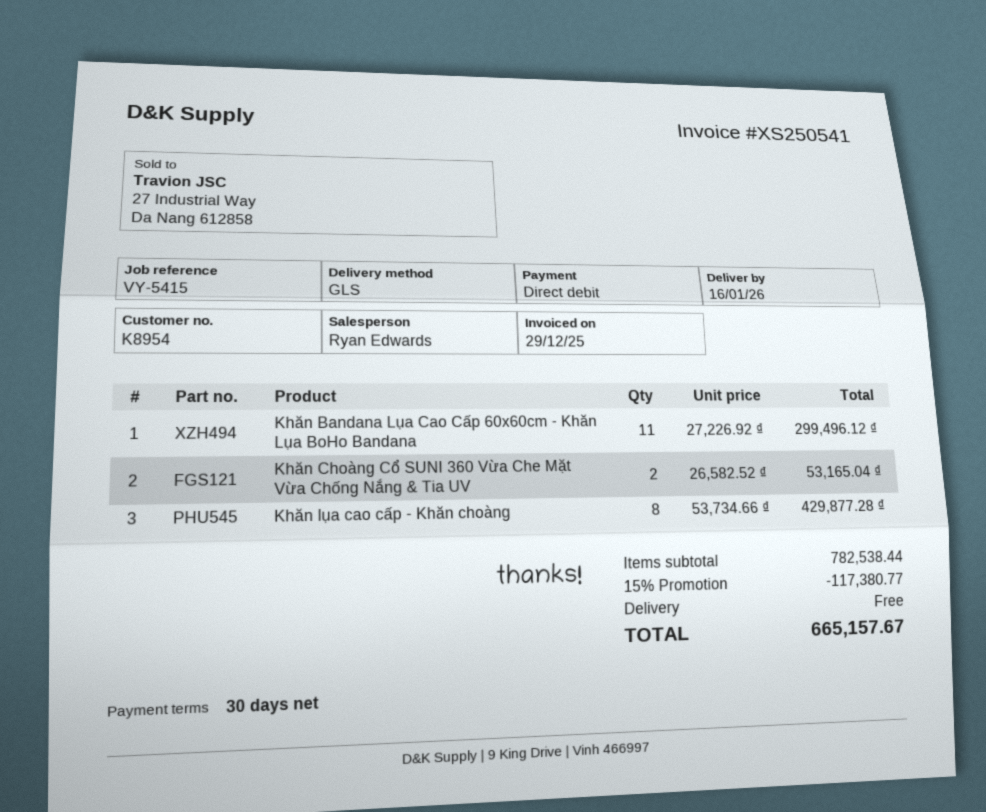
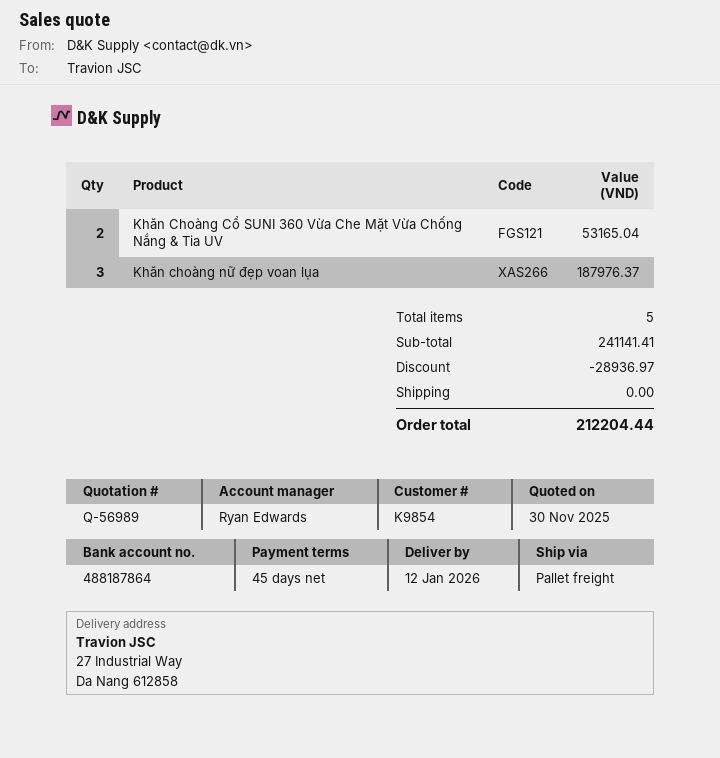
delivery date: 2026-01-16 -> 2026-01-12
payment terms: 30 days -> 45 days
customer number: K8954 -> K9854
shipping method: GLS -> pallet freight
Khăn Bandana Lụa Cao Cấp 60x60cm - Khăn Lụa BoHo Bandana: 11 for 299496.12 -> none
Khăn lụa cao cấp - Khăn choàng: 8 for 429877.28 -> none
Khăn choàng nữ đẹp voan lụa: none -> 3 for 187976.37
subtotal: 782538.44 -> 241141.41
discount: 117380.77 -> 28936.97
total: 665157.67 -> 212204.44

